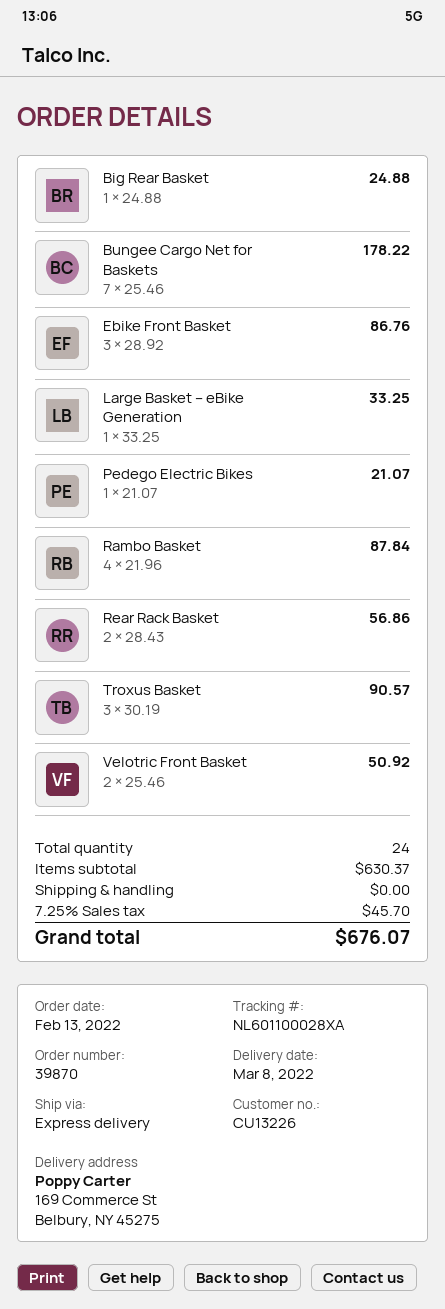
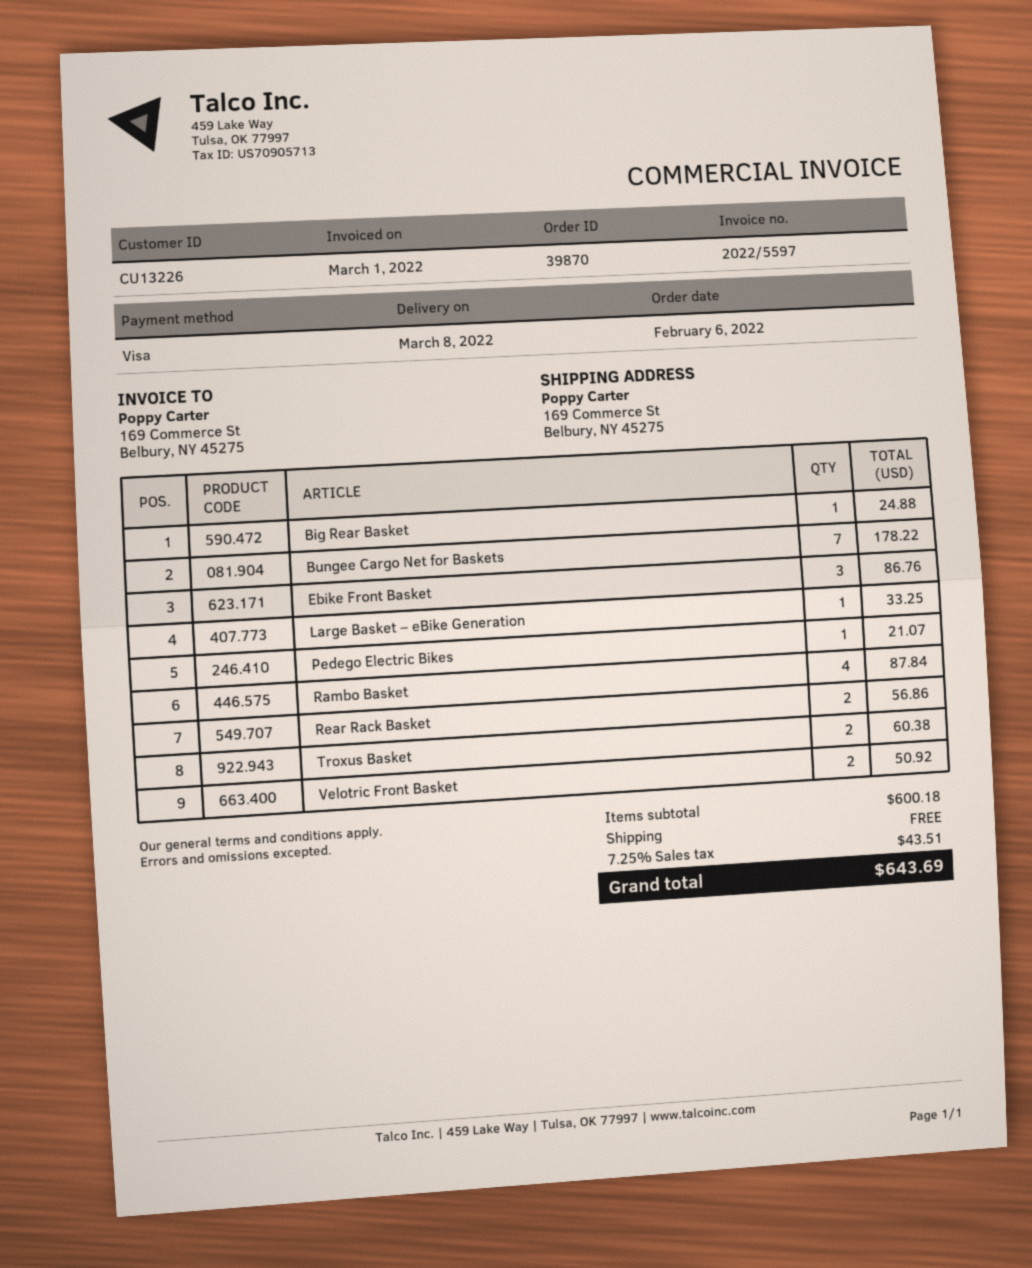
order date: 2022-02-13 -> 2022-02-06
Troxus Basket: 3 for 90.57 -> 2 for 60.38
subtotal: 630.37 -> 600.18
tax: 7.25% = 45.70 -> 7.25% = 43.51
total: 676.07 -> 643.69

